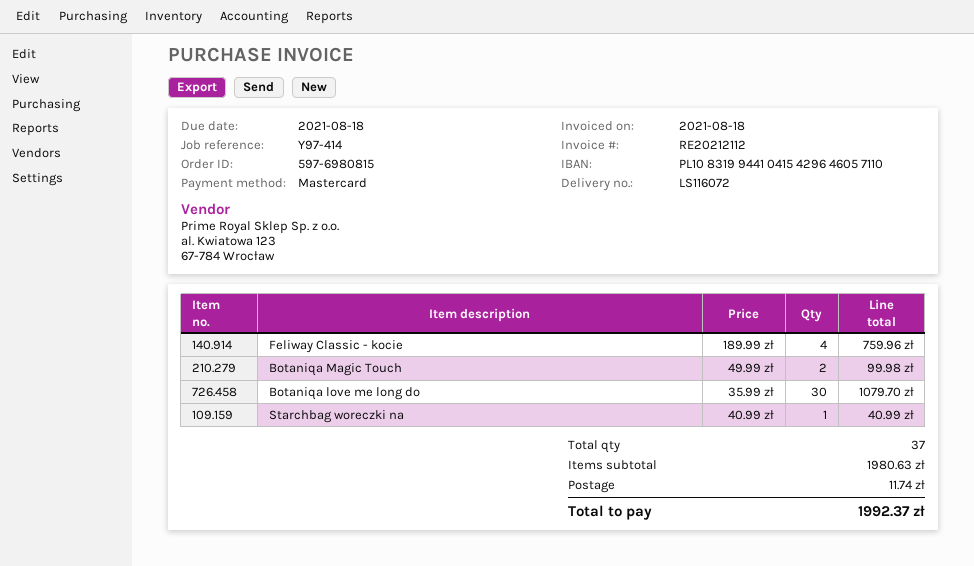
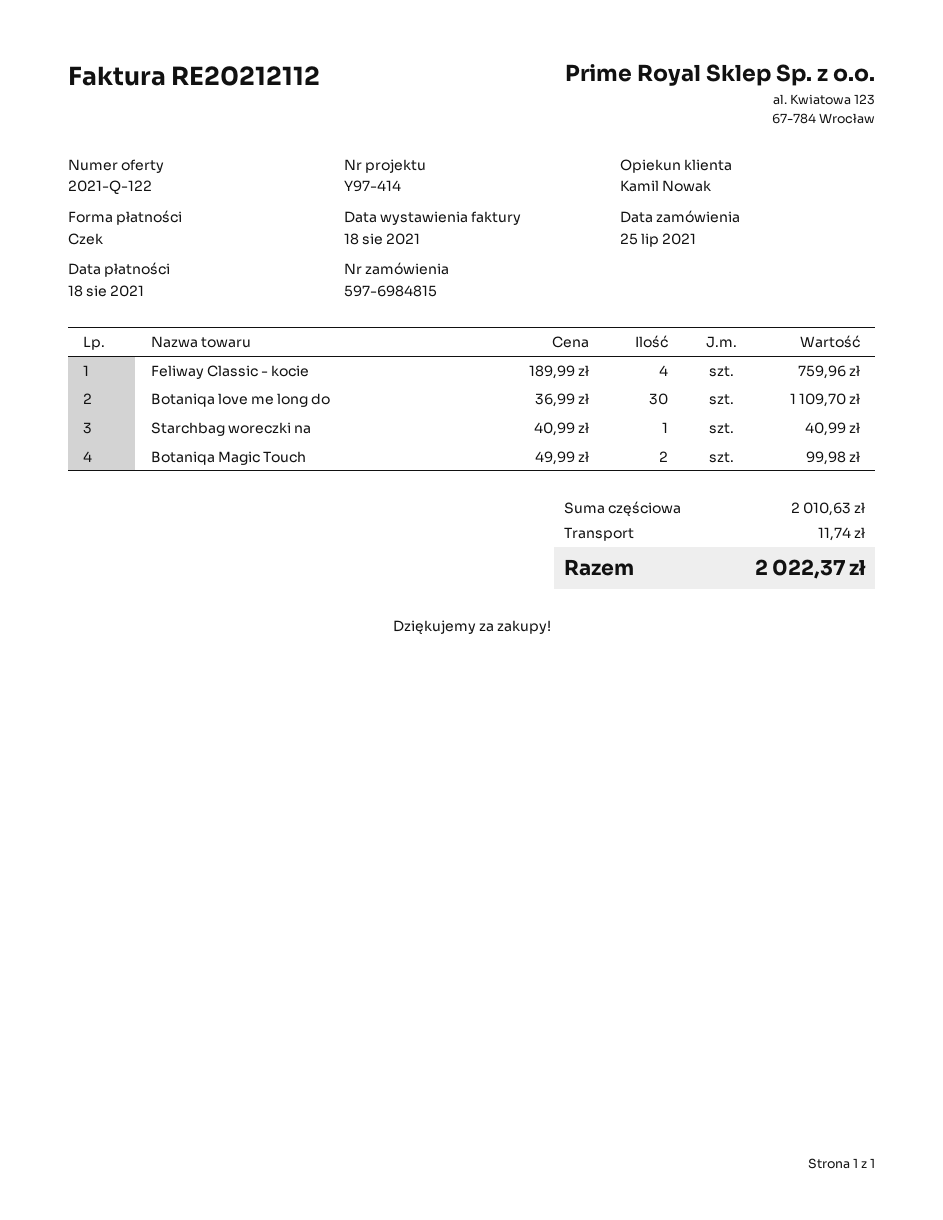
order number: 597-6980815 -> 597-6984815
payment method: Mastercard -> cheque
Botaniqa love me long do: 30 x 35.99 = 1079.70 -> 30 x 36.99 = 1109.70
subtotal: 1980.63 -> 2010.63
total: 1992.37 -> 2022.37

